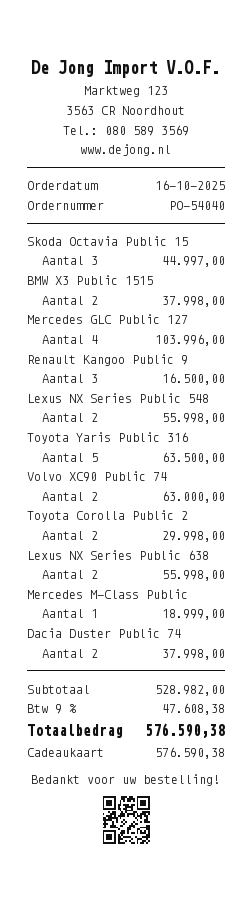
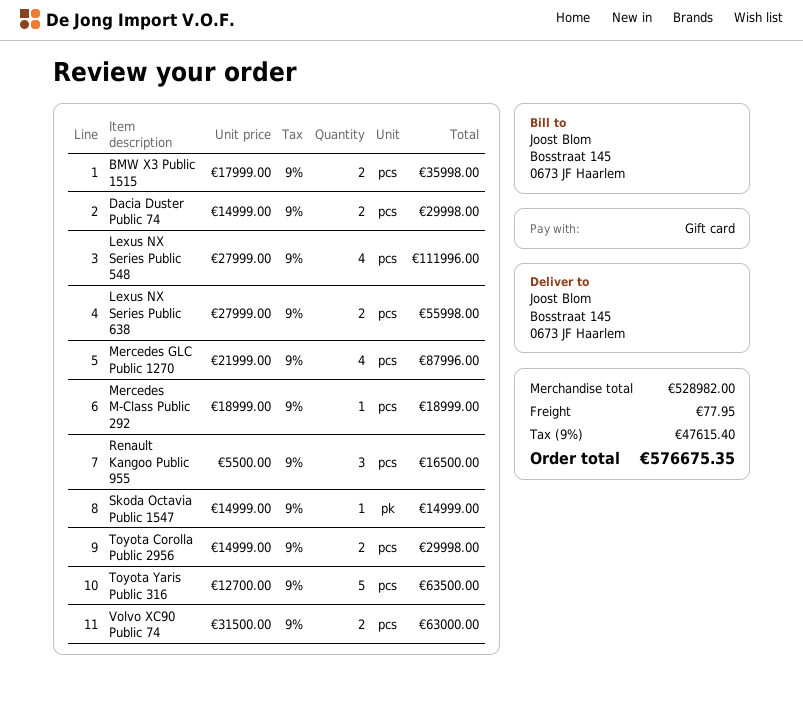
Skoda Octavia Public 15: 3 for 44997.00 -> 1 for 14999.00
BMW X3 Public 1515: 2 for 37998.00 -> 2 for 35998.00
Mercedes GLC Public 127: 4 for 103996.00 -> 4 for 87996.00
Lexus NX Series Public 548: 2 for 55998.00 -> 4 for 111996.00
Dacia Duster Public 74: 2 for 37998.00 -> 2 for 29998.00
shipping: none -> 77.95
tax: 9% = 47608.38 -> 9% = 47615.40
total: 576590.38 -> 576675.35

